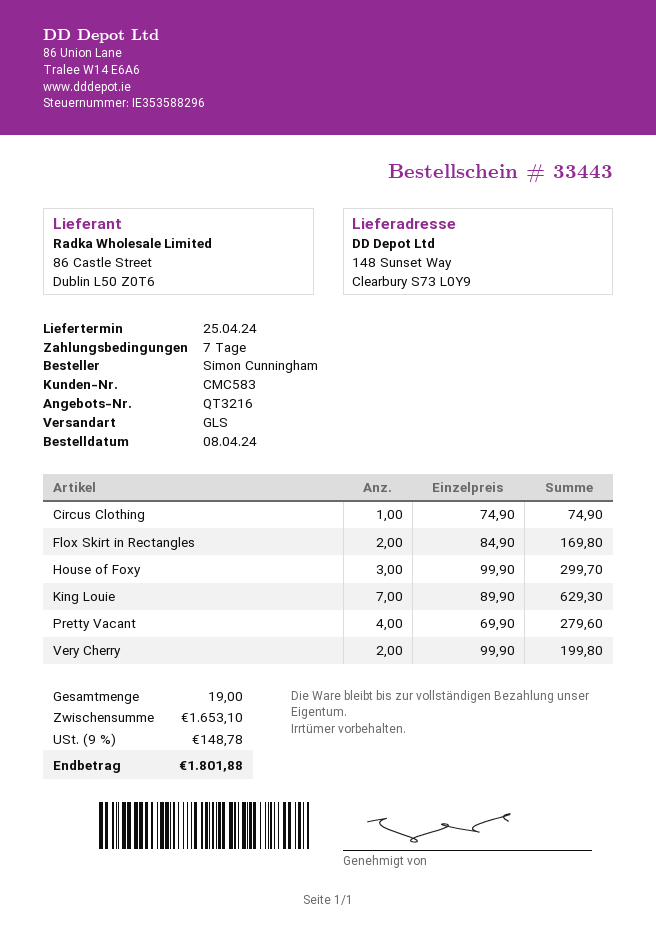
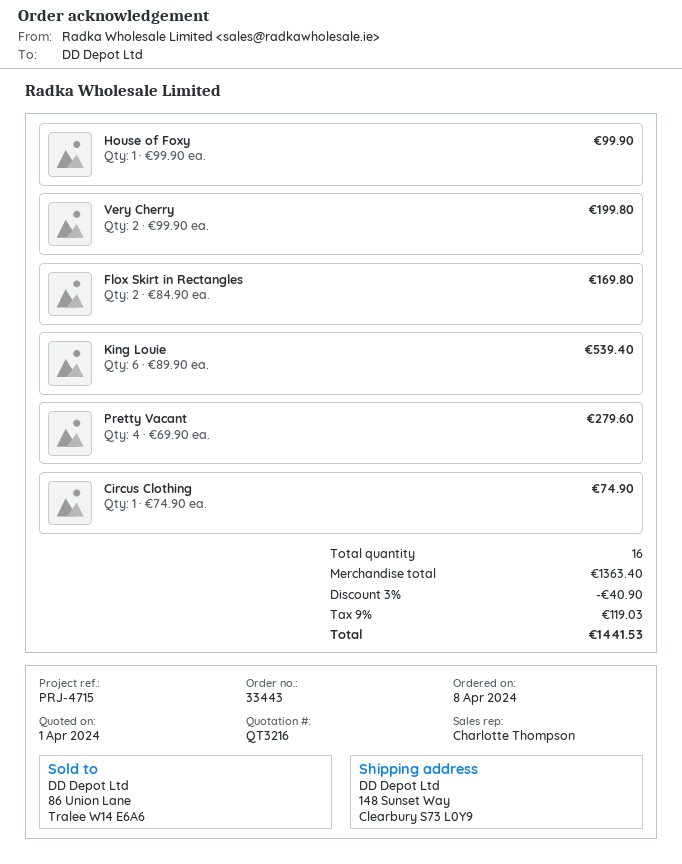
House of Foxy: 3 x 99.90 = 299.70 -> 1 x 99.90 = 99.90
King Louie: 7 x 89.90 = 629.30 -> 6 x 89.90 = 539.40
total quantity: 19 -> 16
subtotal: 1653.10 -> 1363.40
discount: none -> 3% = 40.90
tax: 9% = 148.78 -> 9% = 119.03
total: 1801.88 -> 1441.53

